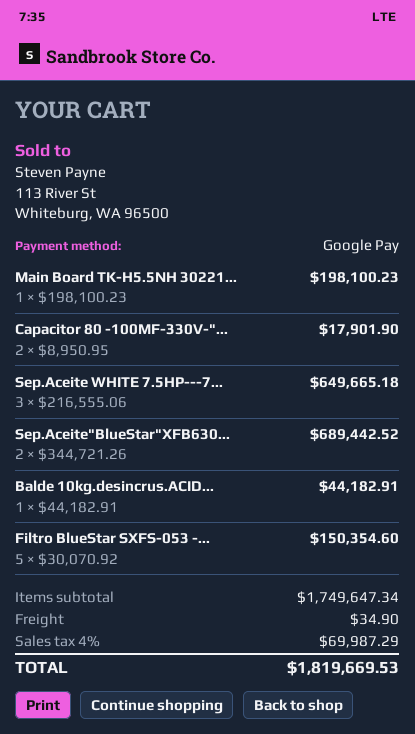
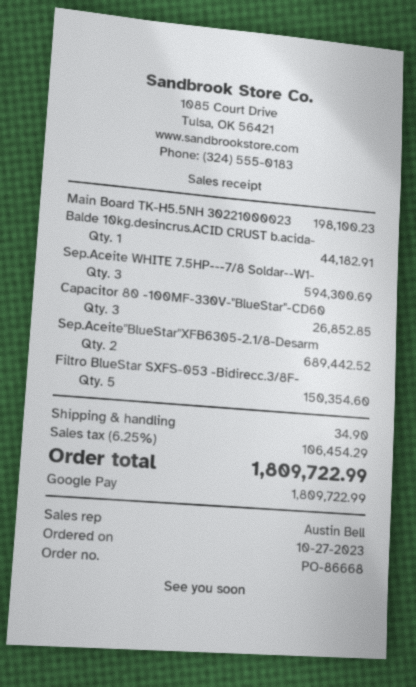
Capacitor 80 -100MF-330V-"...: 2 for 17901.90 -> 3 for 26852.85
Sep.Aceite WHITE 7.5HP---7...: 3 for 649665.18 -> 3 for 594300.69
tax: 4% = 69987.29 -> 6.25% = 106454.29
total: 1819669.53 -> 1809722.99

